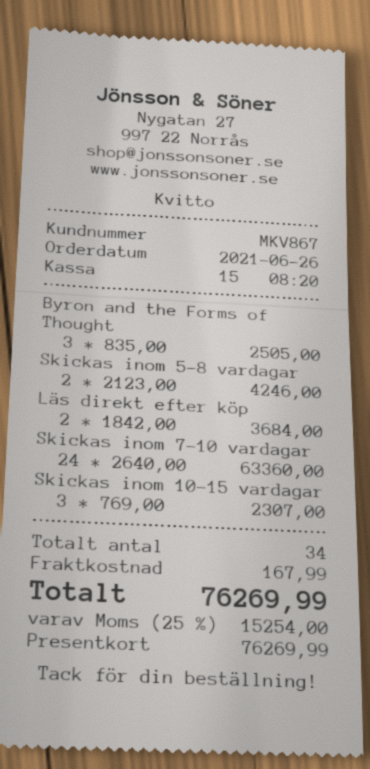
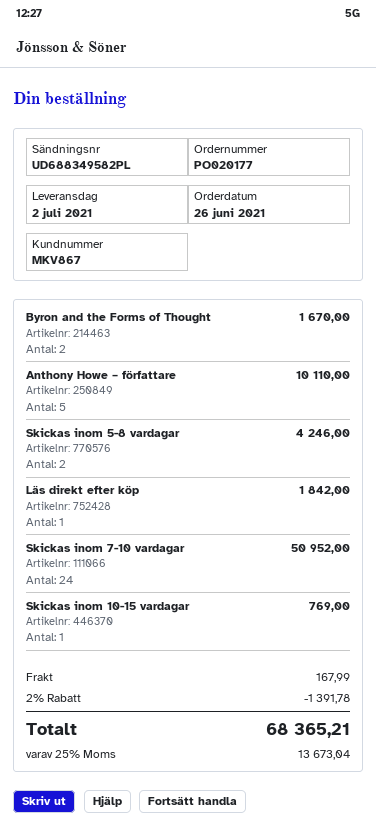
Byron and the Forms of Thought: 3 for 2505.00 -> 2 for 1670.00
Läs direkt efter köp: 2 for 3684.00 -> 1 for 1842.00
Skickas inom 7-10 vardagar: 24 for 63360.00 -> 24 for 50952.00
Skickas inom 10-15 vardagar: 3 for 2307.00 -> 1 for 769.00
Anthony Howe – författare: none -> 5 for 10110.00
discount: none -> 2% = 1391.78
tax: 25% = 15254.00 -> 25% = 13673.04
total: 76269.99 -> 68365.21

